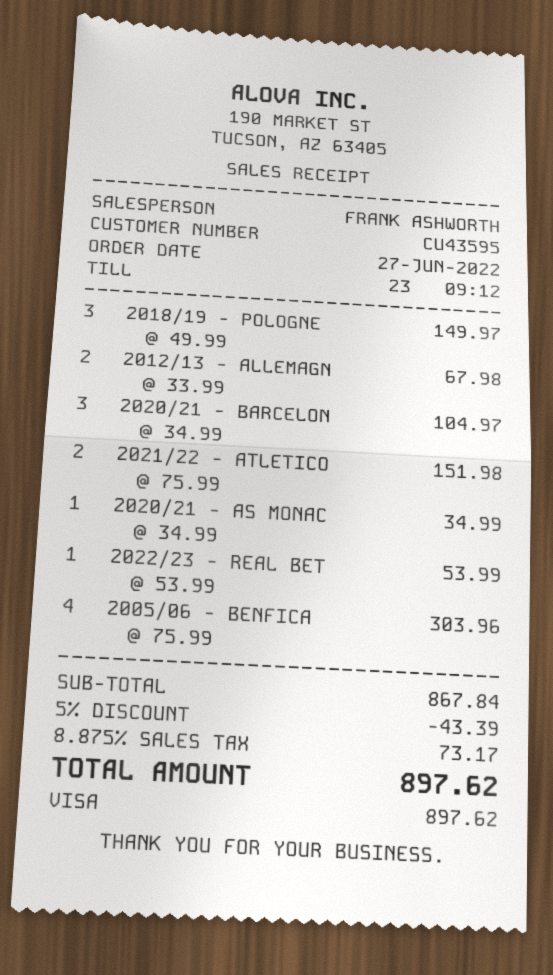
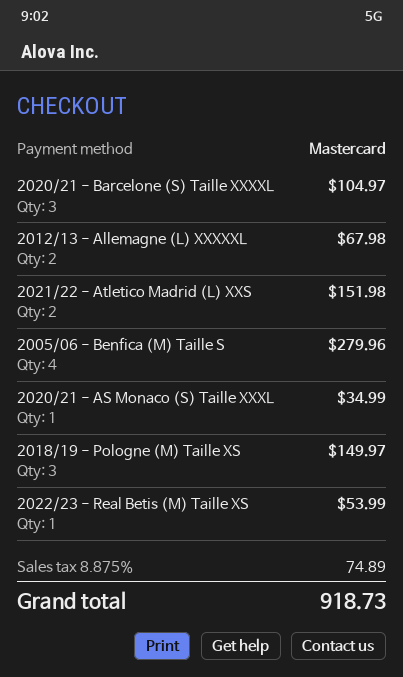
payment method: Visa -> Mastercard
2005/06 - BENFICA: 4 for 303.96 -> 4 for 279.96
discount: 5% = 43.39 -> none
tax: 8.875% = 73.17 -> 8.875% = 74.89
total: 897.62 -> 918.73

